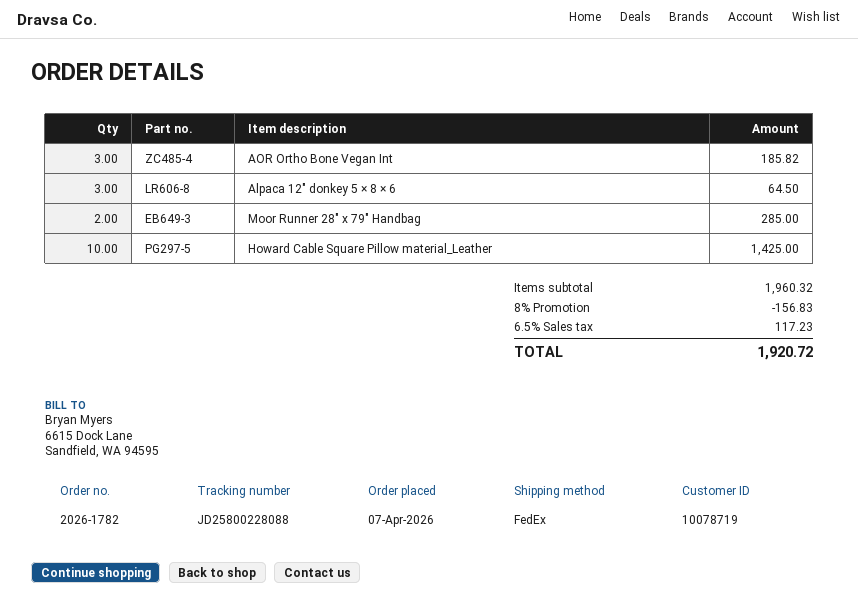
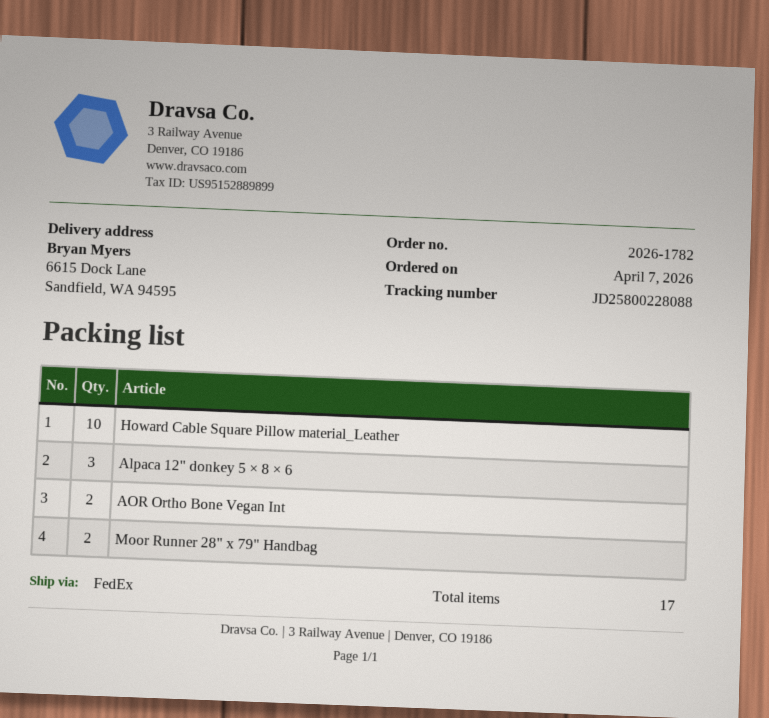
AOR Ortho Bone Vegan Int: 3 -> 2

